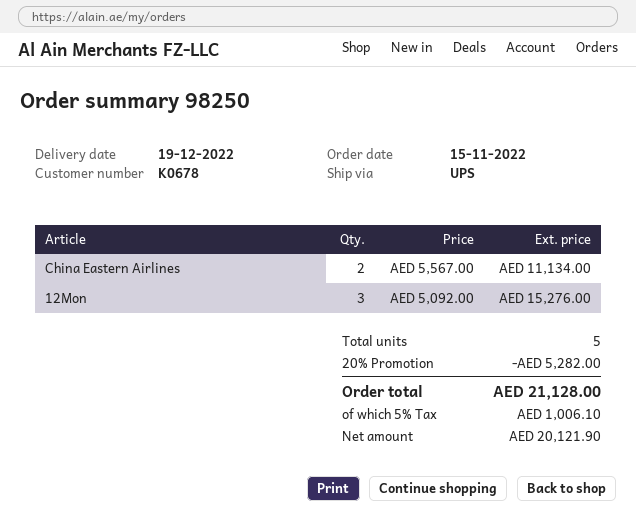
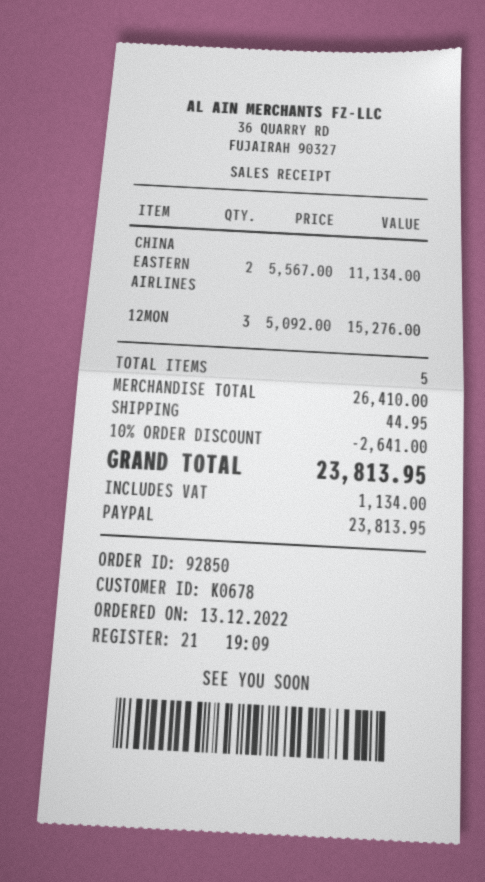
order number: 98250 -> 92850
order date: 2022-11-15 -> 2022-12-13
discount: 20% = 5282.00 -> 10% = 2641.00
shipping: none -> 44.95
tax: 1006.10 -> 1134.00
total: 21128.00 -> 23813.95

